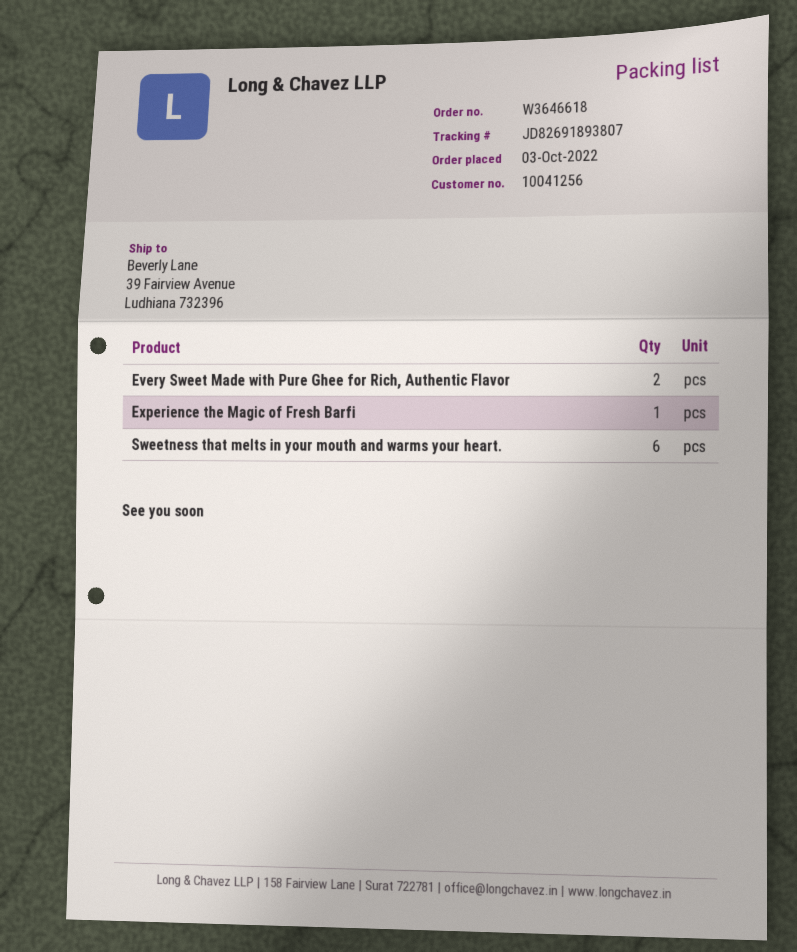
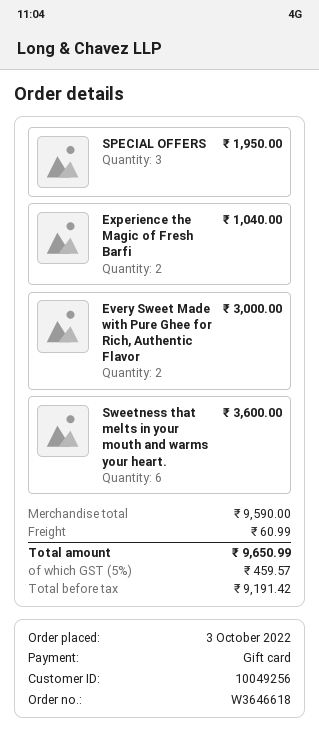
customer number: 10041256 -> 10049256
Experience the Magic of Fresh Barfi: 1 -> 2
SPECIAL OFFERS: none -> 3

